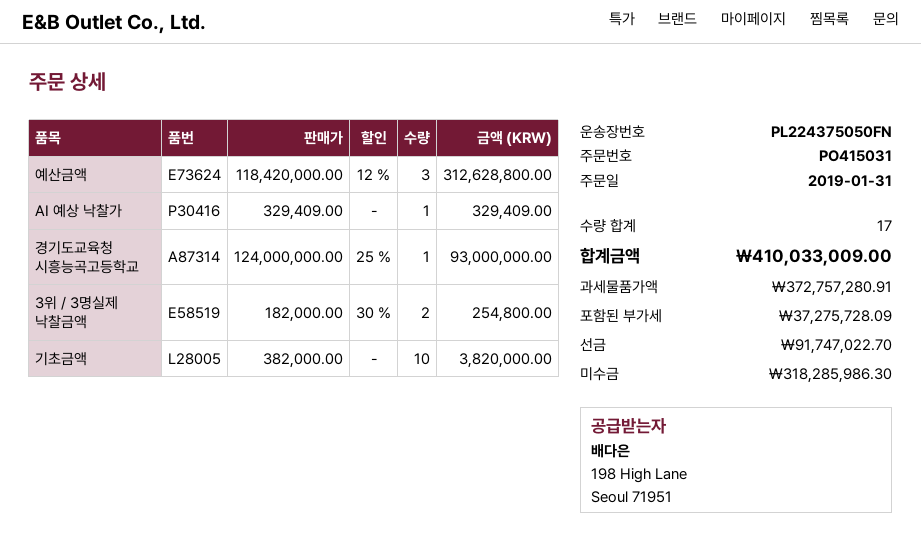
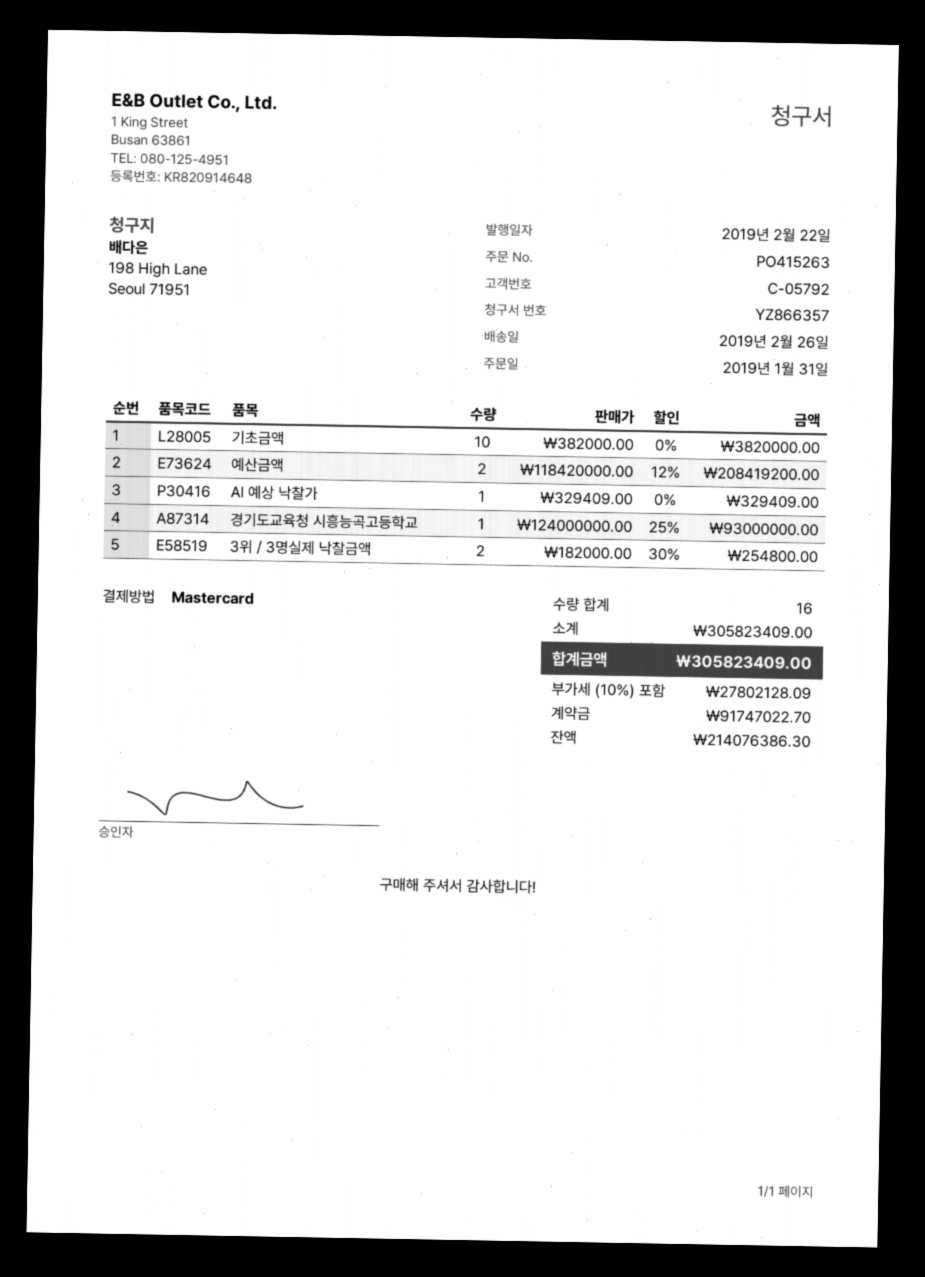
order number: PO415031 -> PO415263
예산금액: 3 x 118420000.00 - 12% = 312628800.00 -> 2 x 118420000.00 - 12% = 208419200.00
total quantity: 17 -> 16
tax: 37275728.09 -> 27802128.09
total: 410033009.00 -> 305823409.00
balance: 318285986.30 -> 214076386.30

